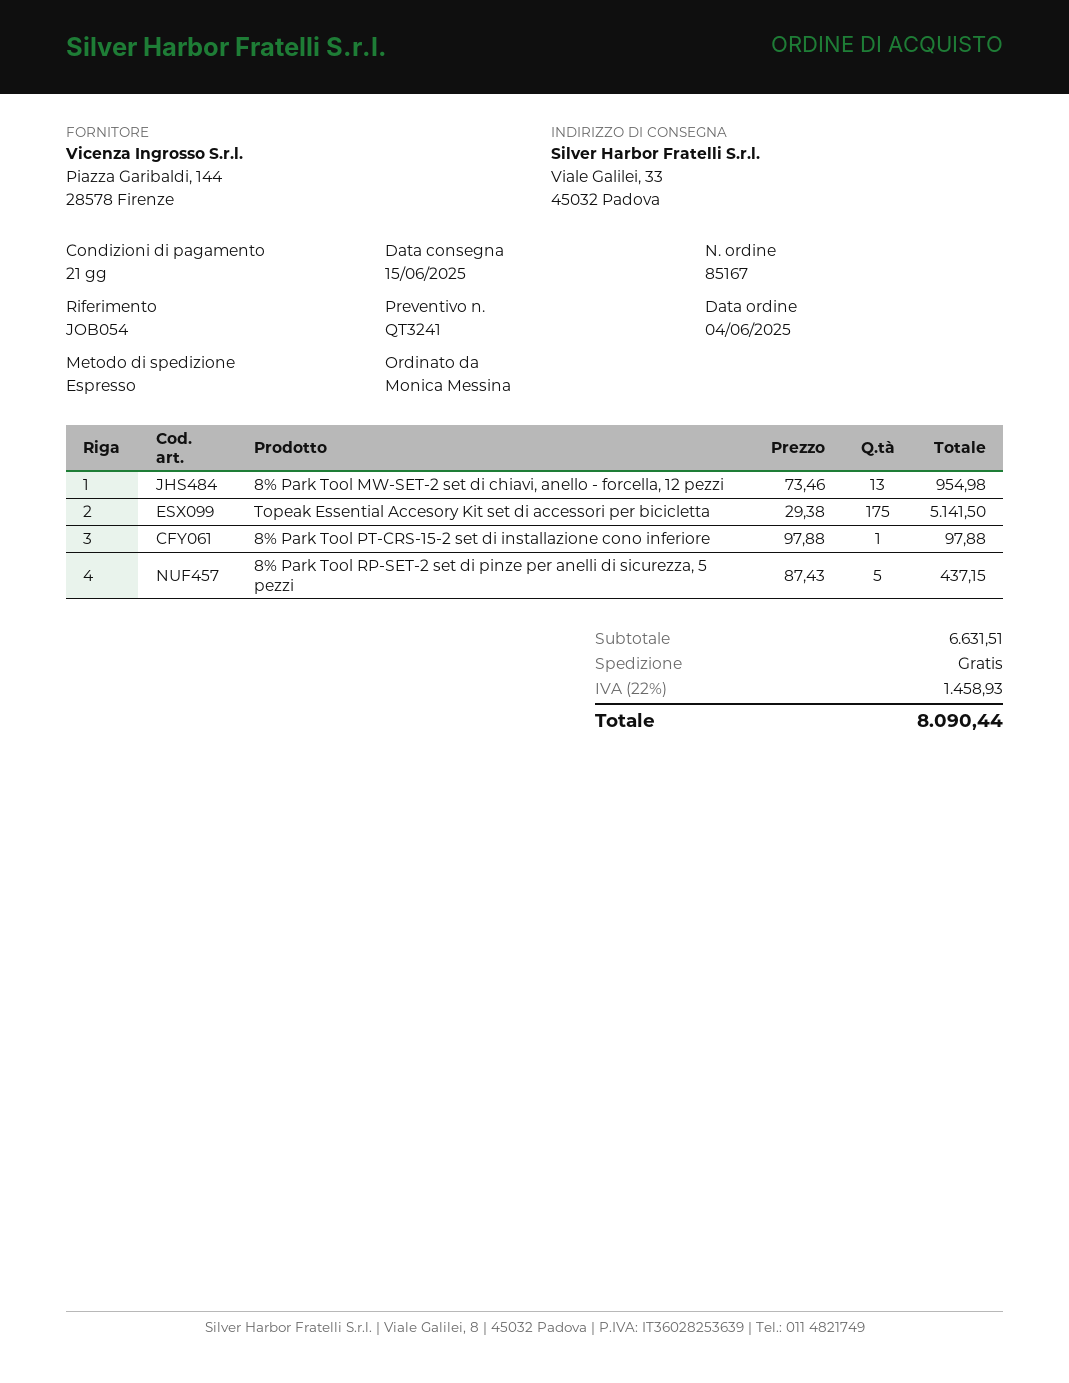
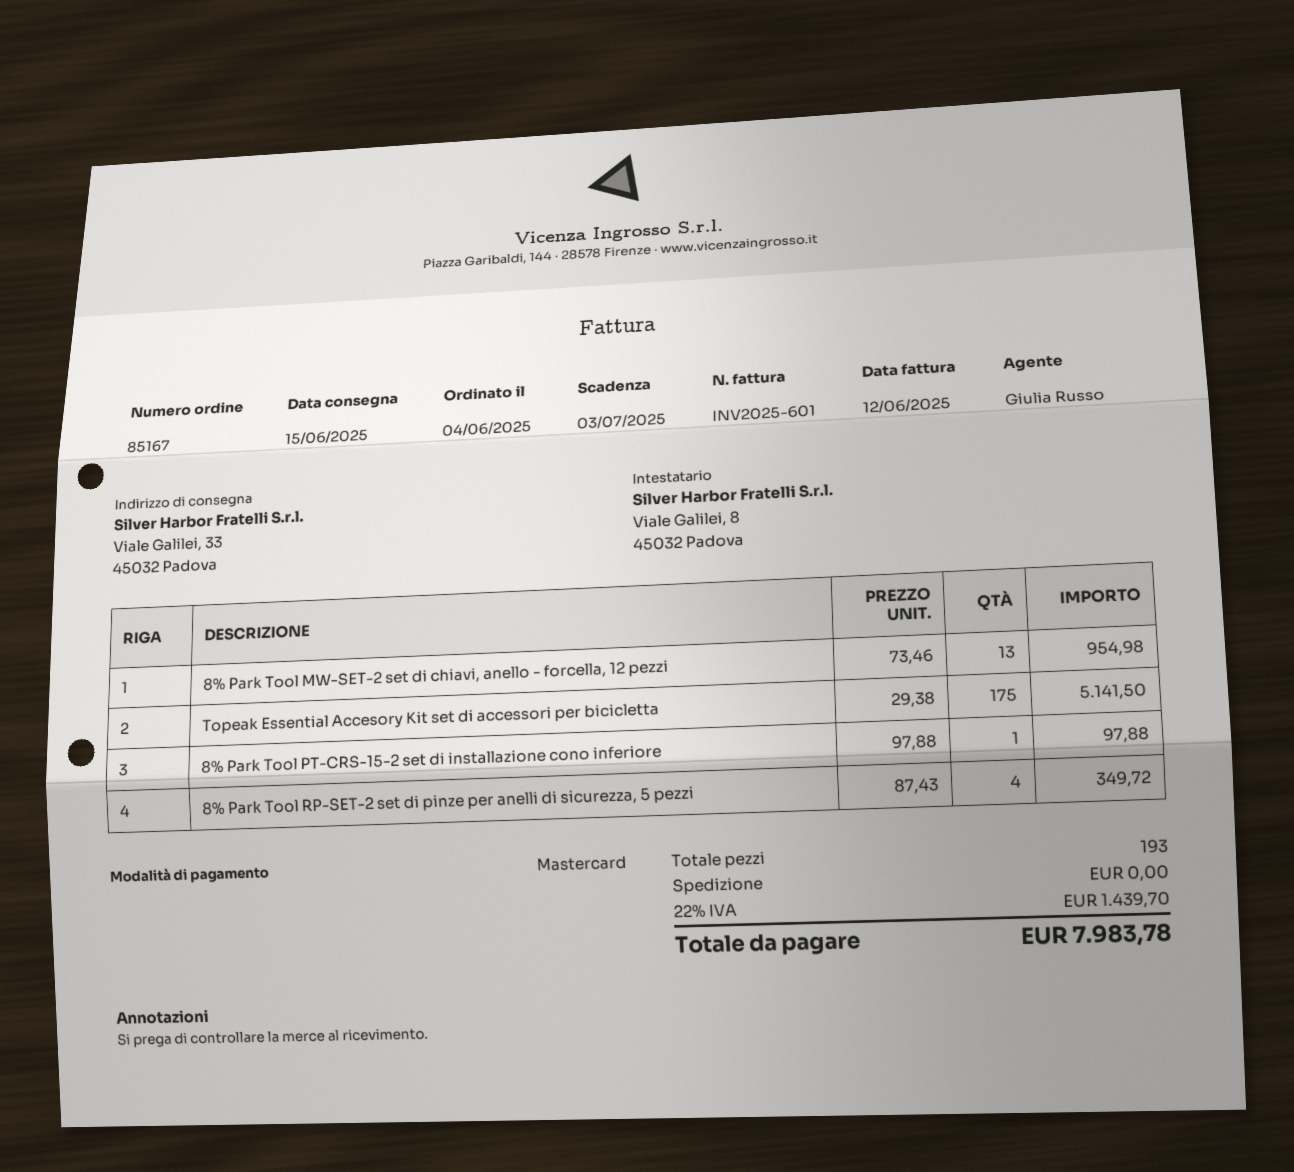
8% Park Tool RP-SET-2 set di pinze per anelli di sicurezza, 5 pezzi: 5 x 87.43 = 437.15 -> 4 x 87.43 = 349.72
tax: 22% = 1458.93 -> 22% = 1439.70
total: 8090.44 -> 7983.78

